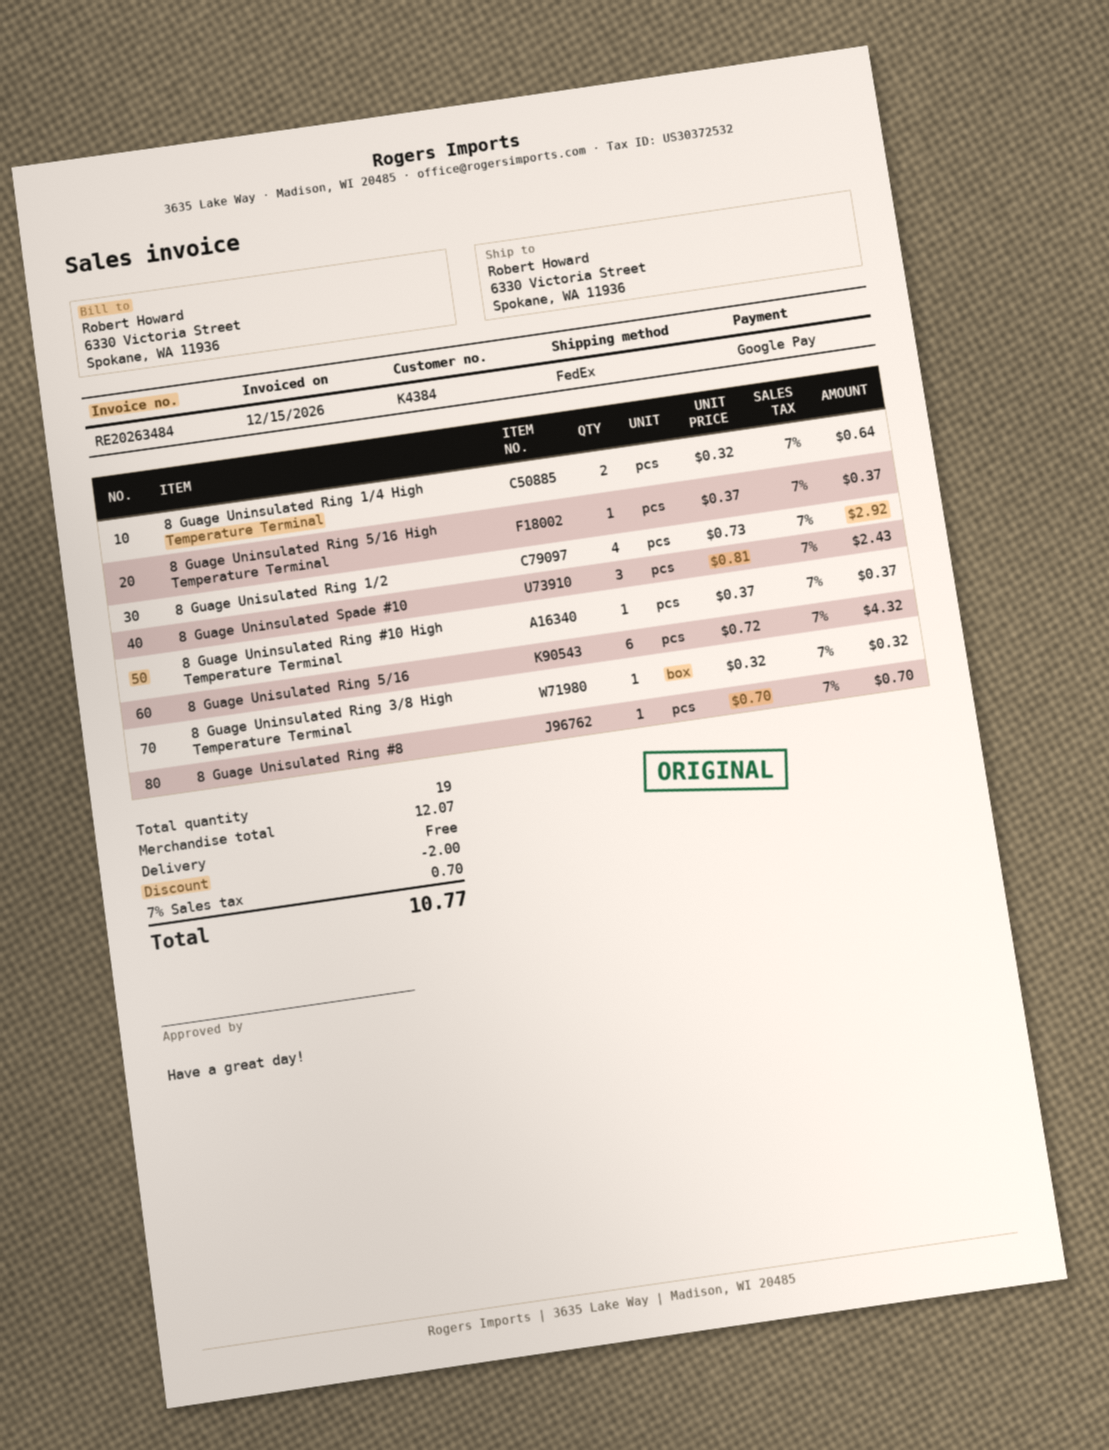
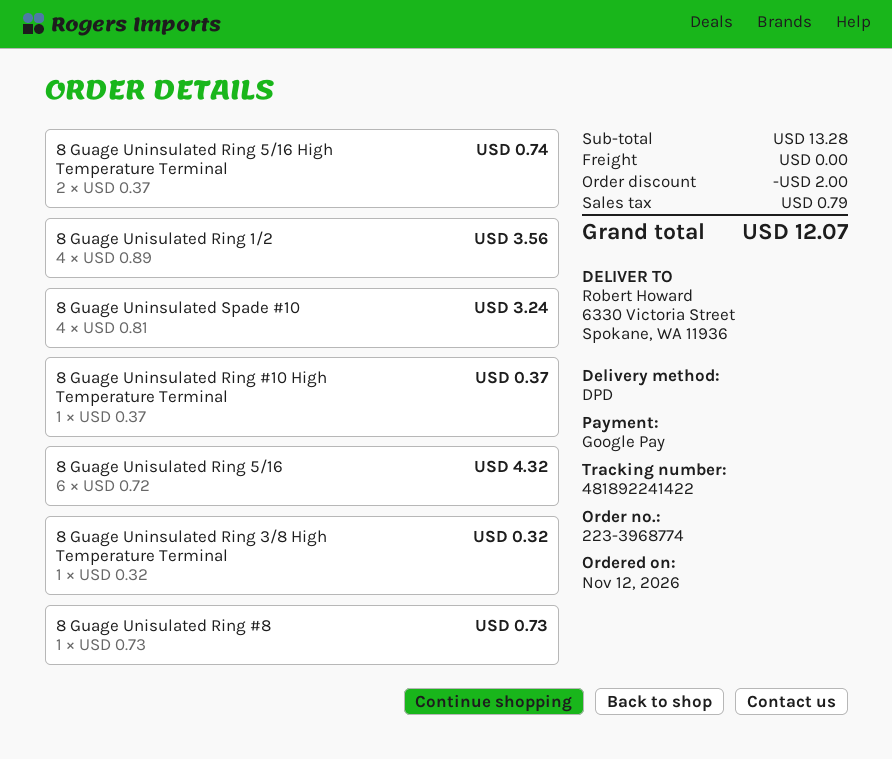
shipping method: FedEx -> DPD
8 Guage Uninsulated Ring 1/4 High Temperature Terminal: 2 x 0.32 = 0.64 -> none
8 Guage Uninsulated Ring 5/16 High Temperature Terminal: 1 x 0.37 = 0.37 -> 2 x 0.37 = 0.74
8 Guage Unisulated Ring 1/2: 4 x 0.73 = 2.92 -> 4 x 0.89 = 3.56
8 Guage Uninsulated Spade #10: 3 x 0.81 = 2.43 -> 4 x 0.81 = 3.24
8 Guage Unisulated Ring #8: 1 x 0.70 = 0.70 -> 1 x 0.73 = 0.73
subtotal: 12.07 -> 13.28
tax: 0.70 -> 0.79
total: 10.77 -> 12.07

